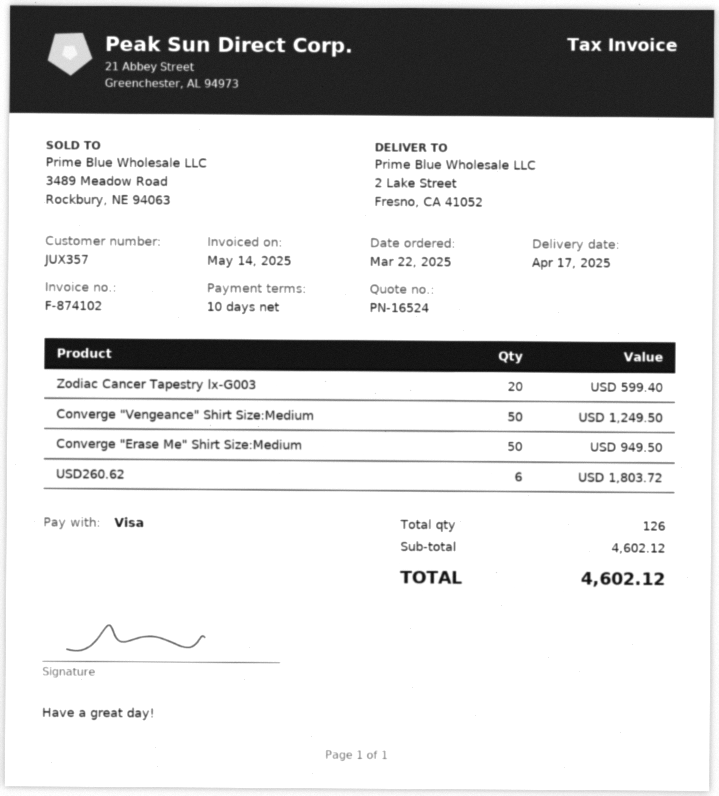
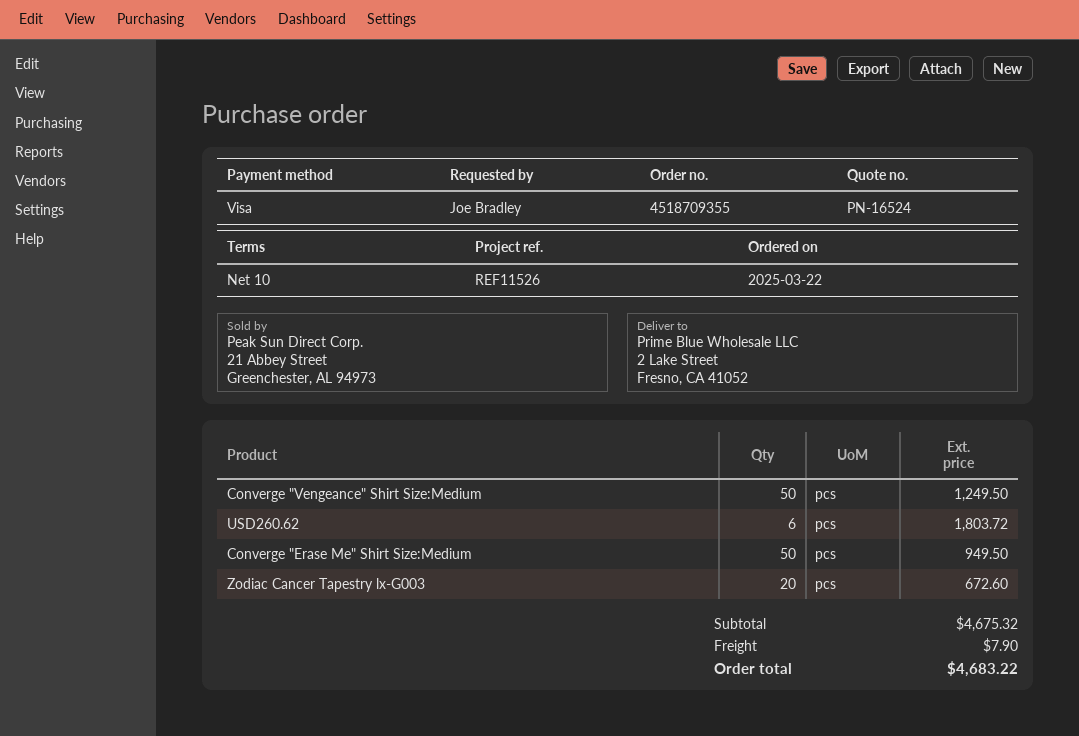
Zodiac Cancer Tapestry lx-G003: 20 for 599.40 -> 20 for 672.60
subtotal: 4602.12 -> 4675.32
shipping: none -> 7.90
total: 4602.12 -> 4683.22

